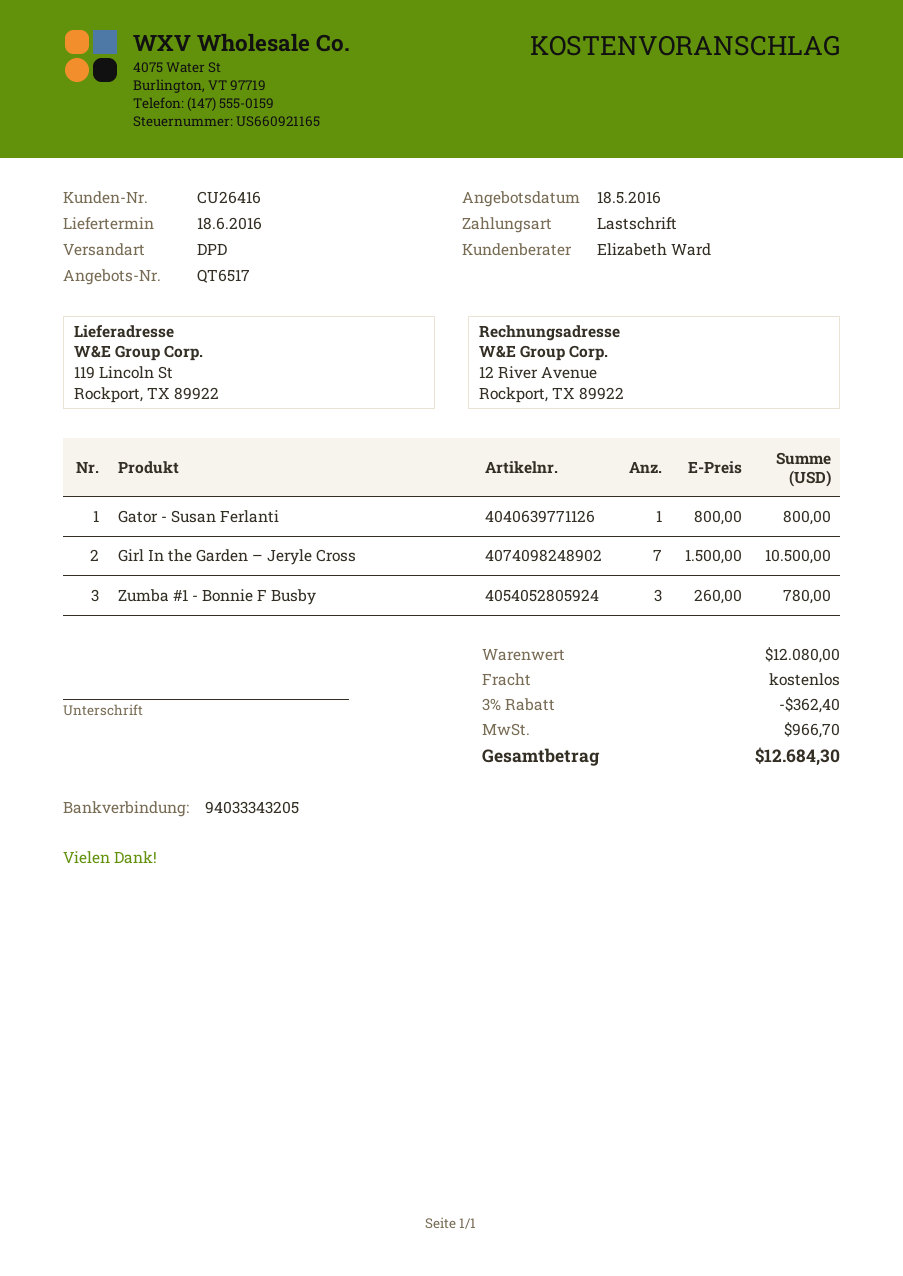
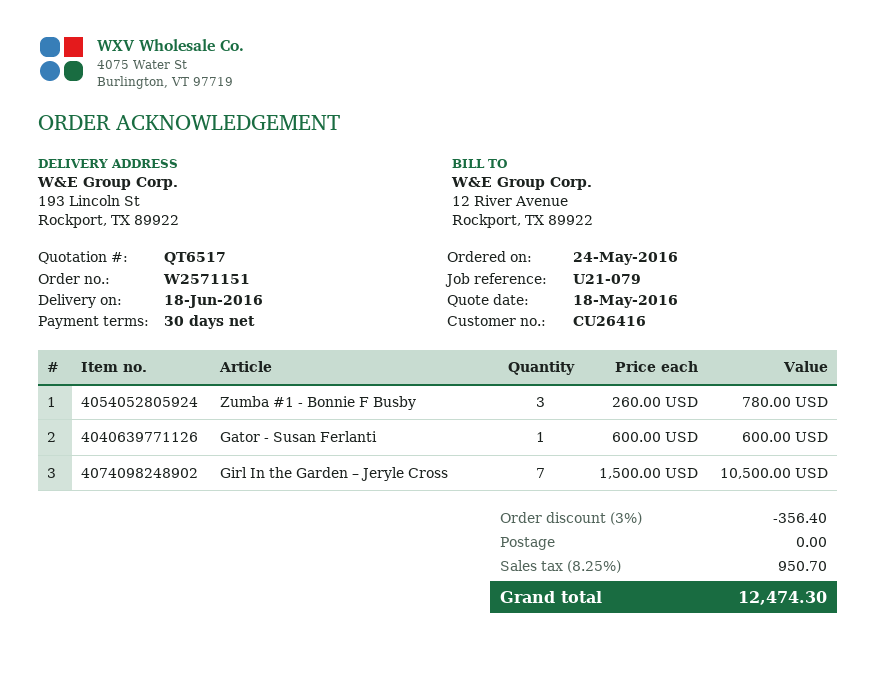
ship to: 119 Lincoln St, Rockport, TX 89922 -> 193 Lincoln St, Rockport, TX 89922
Gator - Susan Ferlanti: 1 x 800.00 = 800.00 -> 1 x 600.00 = 600.00
discount: 3% = 362.40 -> 3% = 356.40
tax: 966.70 -> 950.70
total: 12684.30 -> 12474.30

